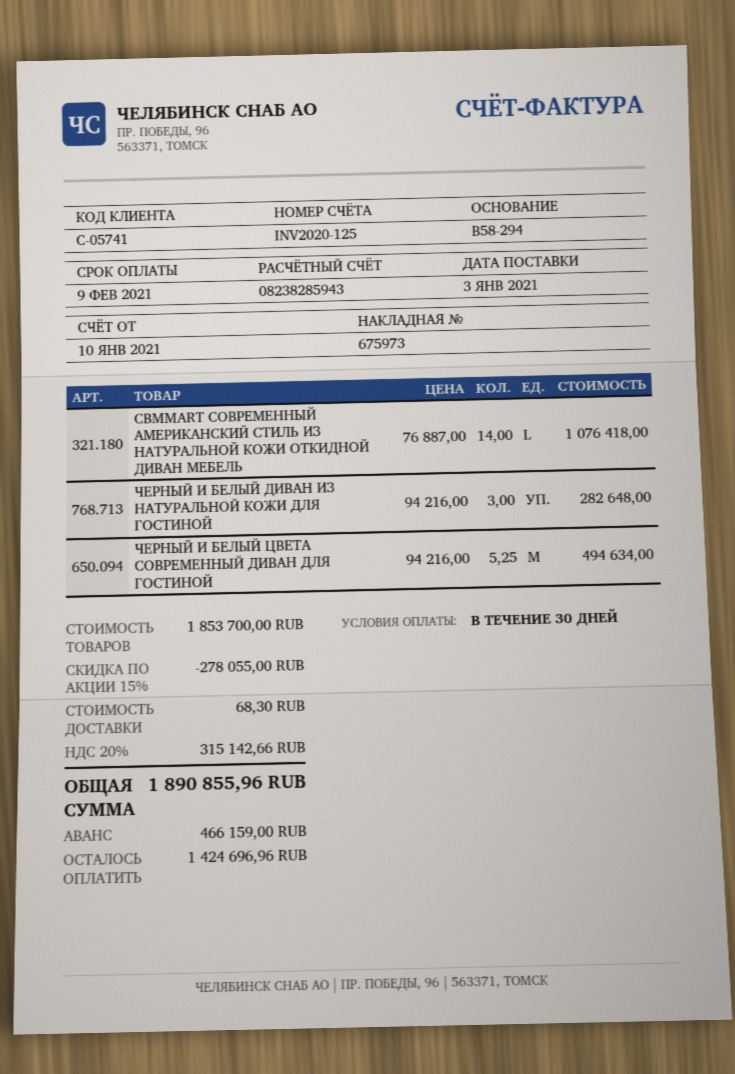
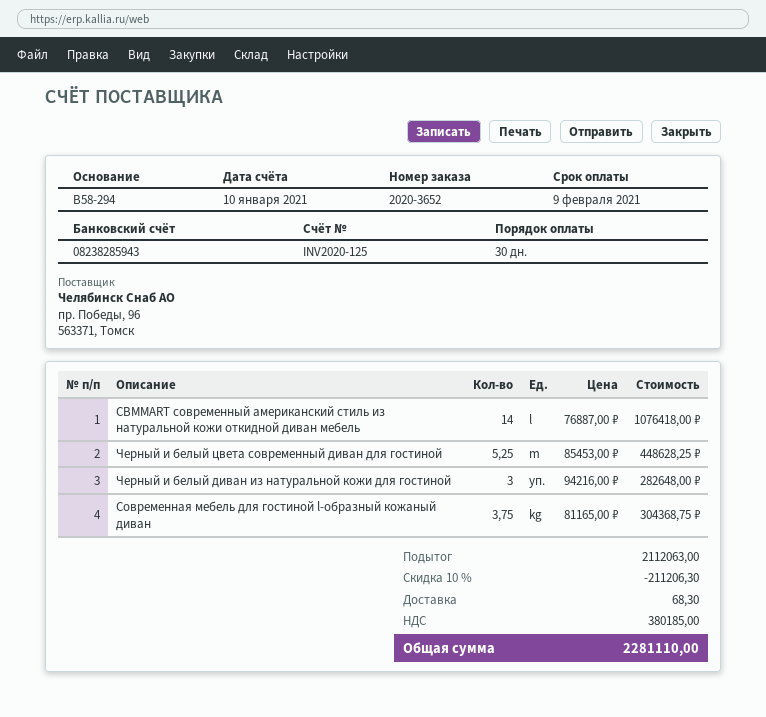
ЧЕРНЫЙ И БЕЛЫЙ ЦВЕТА СОВРЕМЕННЫЙ ДИВАН ДЛЯ ГОСТИНОЙ: 5.25 x 94216.00 = 494634.00 -> 5.25 x 85453.00 = 448628.25
Современная мебель для гостиной l-образный кожаный диван: none -> 3.75 x 81165.00 = 304368.75
subtotal: 1853700.00 -> 2112063.00
discount: 15% = 278055.00 -> 10% = 211206.30
tax: 315142.66 -> 380185.00
total: 1890855.96 -> 2281110.00

